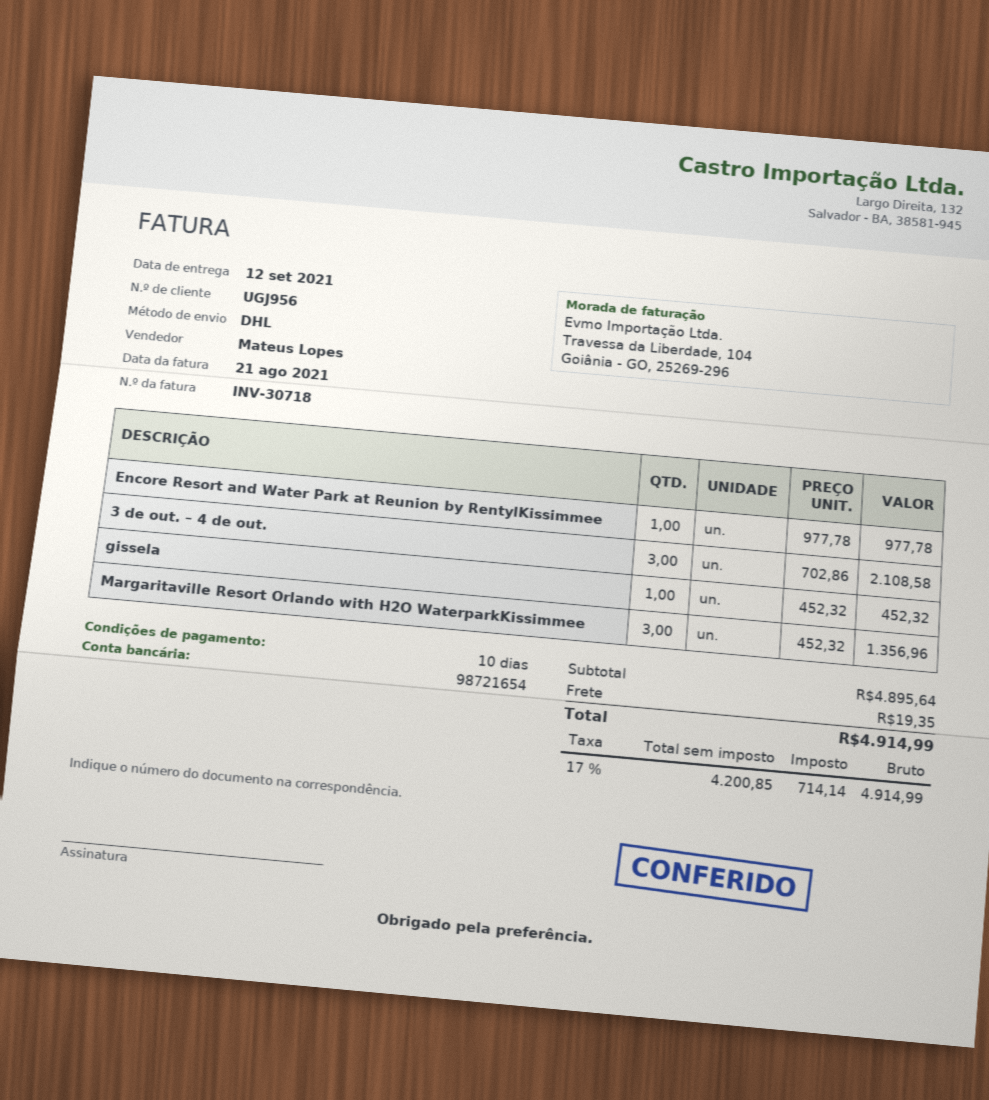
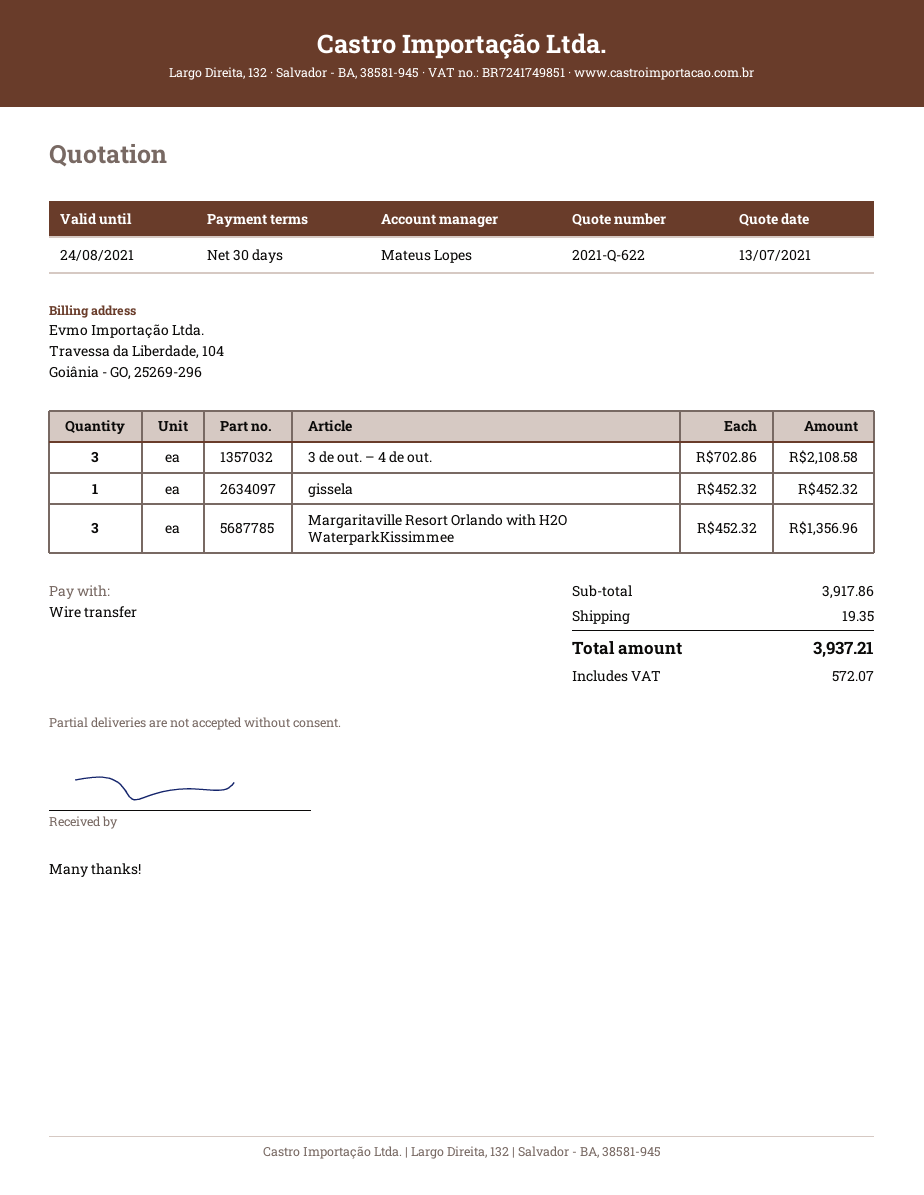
payment terms: 10 days -> 30 days
Encore Resort and Water Park at Reunion by RentylKissimmee: 1 x 977.78 = 977.78 -> none
subtotal: 4895.64 -> 3917.86
tax: 714.14 -> 572.07
total: 4914.99 -> 3937.21

